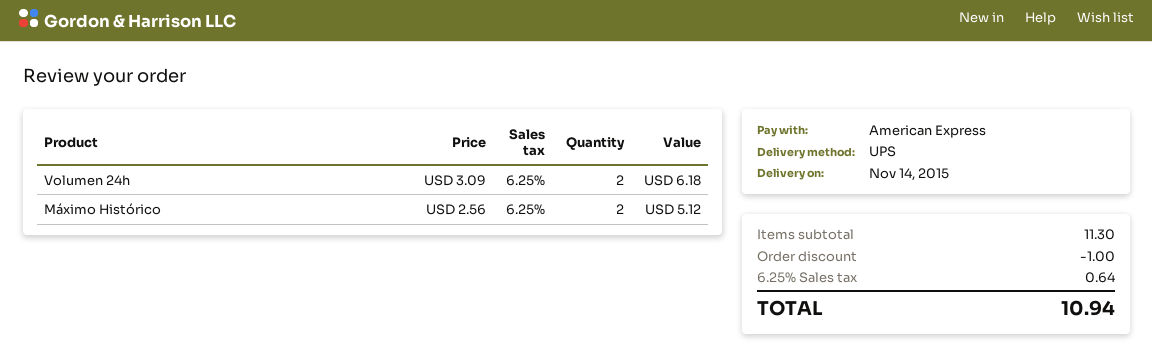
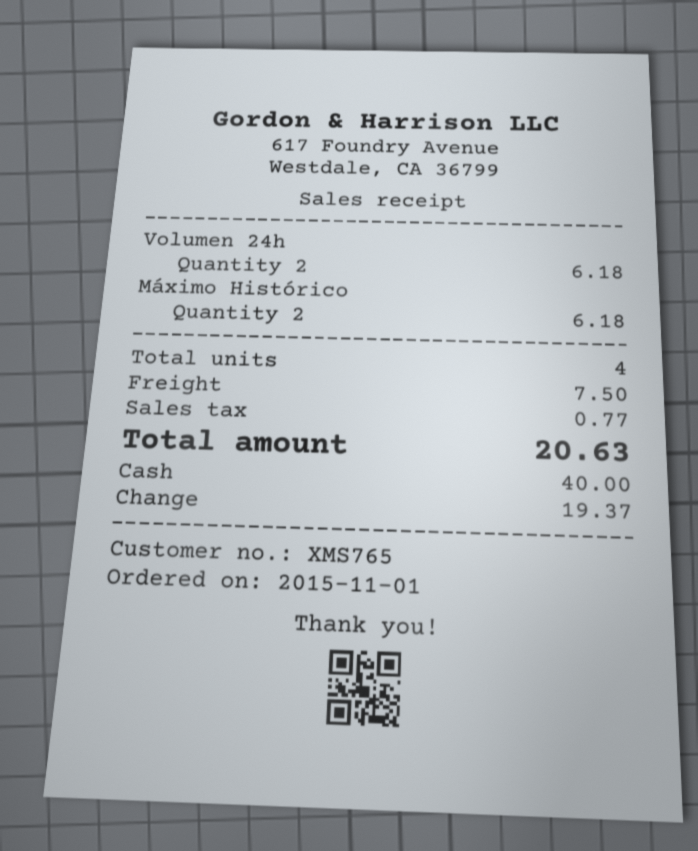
payment method: American Express -> cash
Máximo Histórico: 2 for 5.12 -> 2 for 6.18
discount: 1.00 -> none
shipping: none -> 7.50
tax: 0.64 -> 0.77
total: 10.94 -> 20.63

